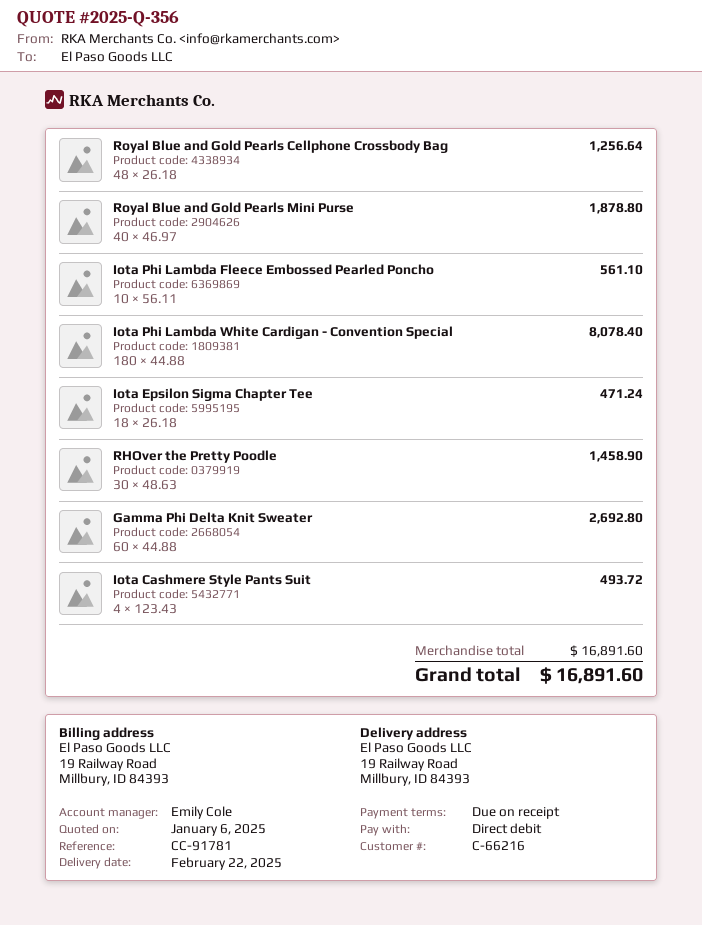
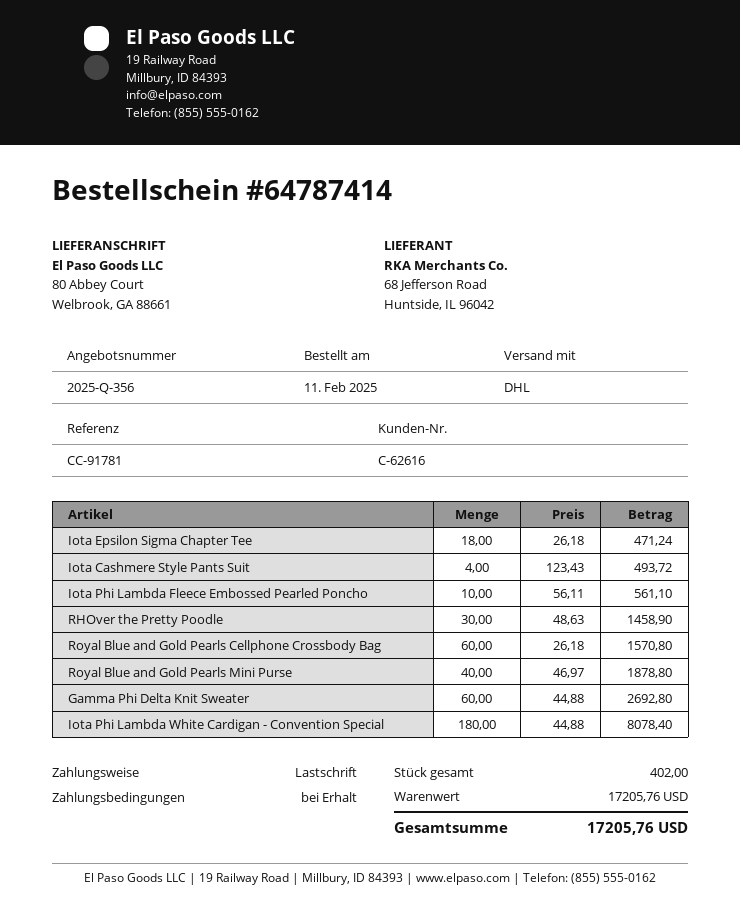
customer number: C-66216 -> C-62616
ship to: 19 Railway Road, Millbury, ID 84393 -> 80 Abbey Court, Welbrook, GA 88661
Royal Blue and Gold Pearls Cellphone Crossbody Bag: 48 x 26.18 = 1256.64 -> 60 x 26.18 = 1570.80
subtotal: 16891.60 -> 17205.76
total: 16891.60 -> 17205.76

